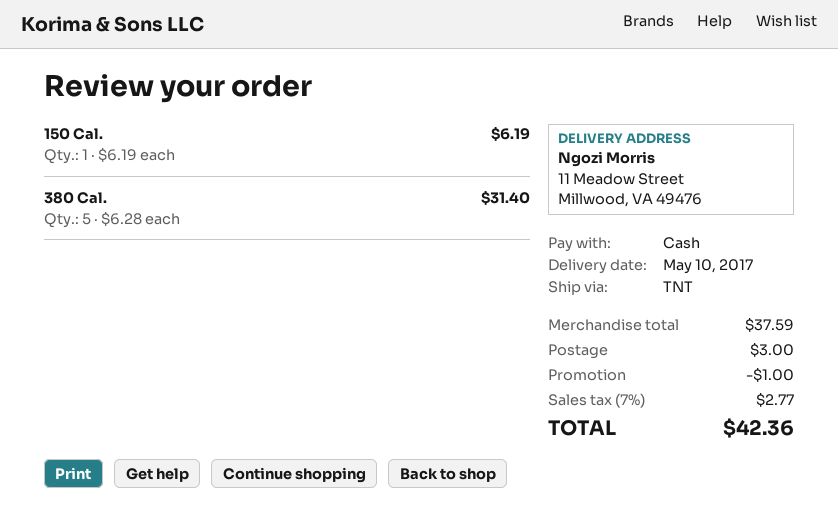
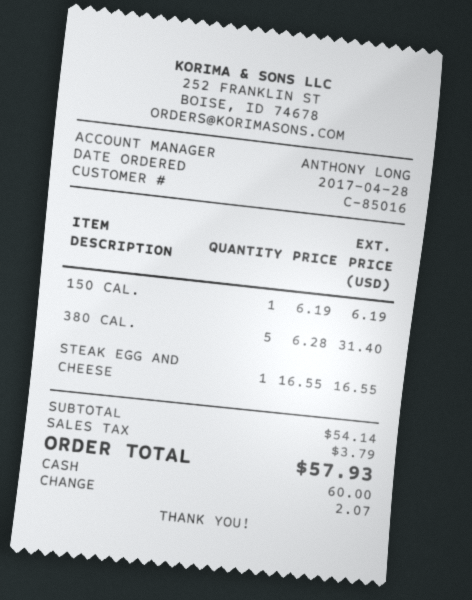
STEAK EGG AND CHEESE: none -> 1 x 16.55 = 16.55
subtotal: 37.59 -> 54.14
discount: 1.00 -> none
shipping: 3.00 -> none
tax: 2.77 -> 3.79
total: 42.36 -> 57.93

